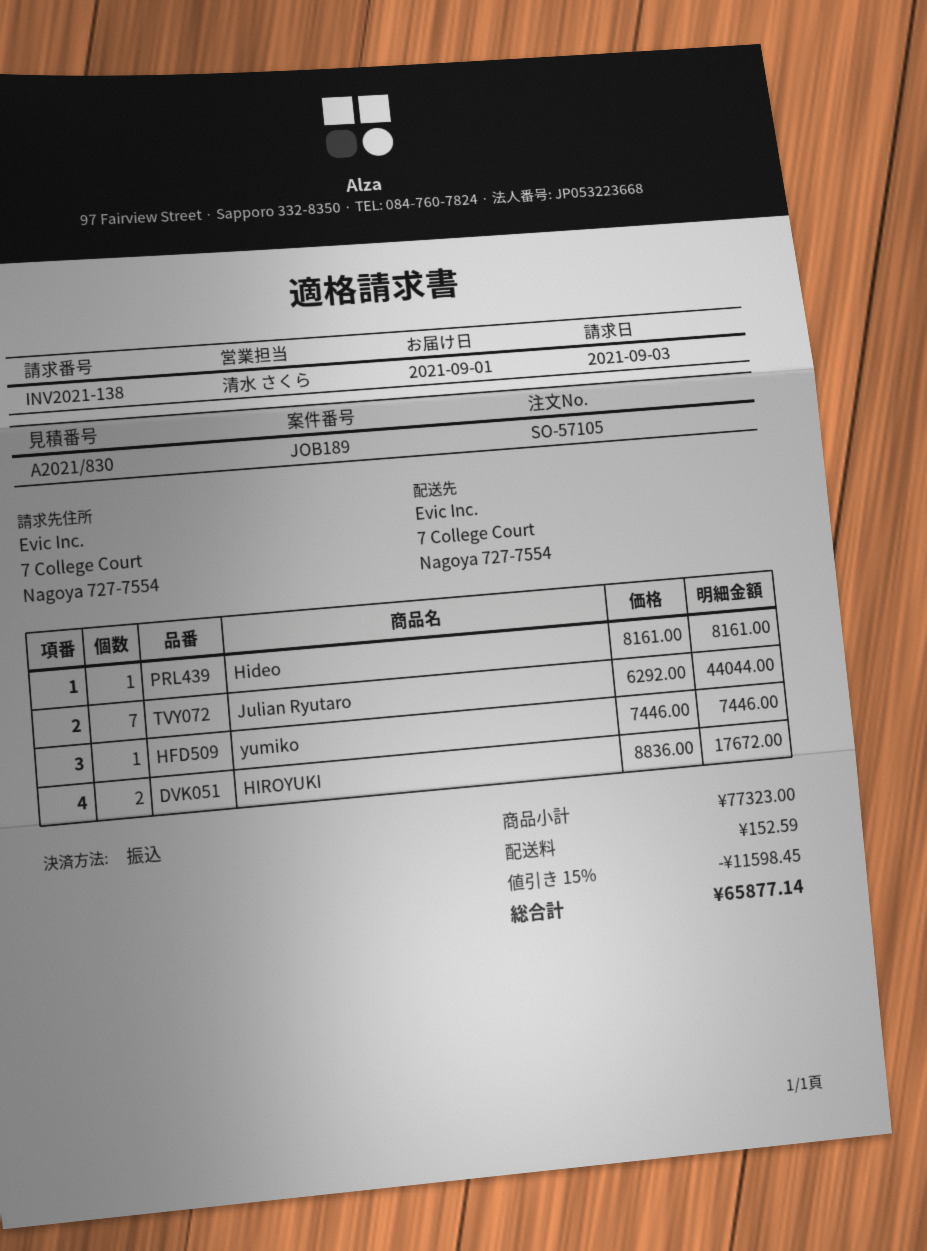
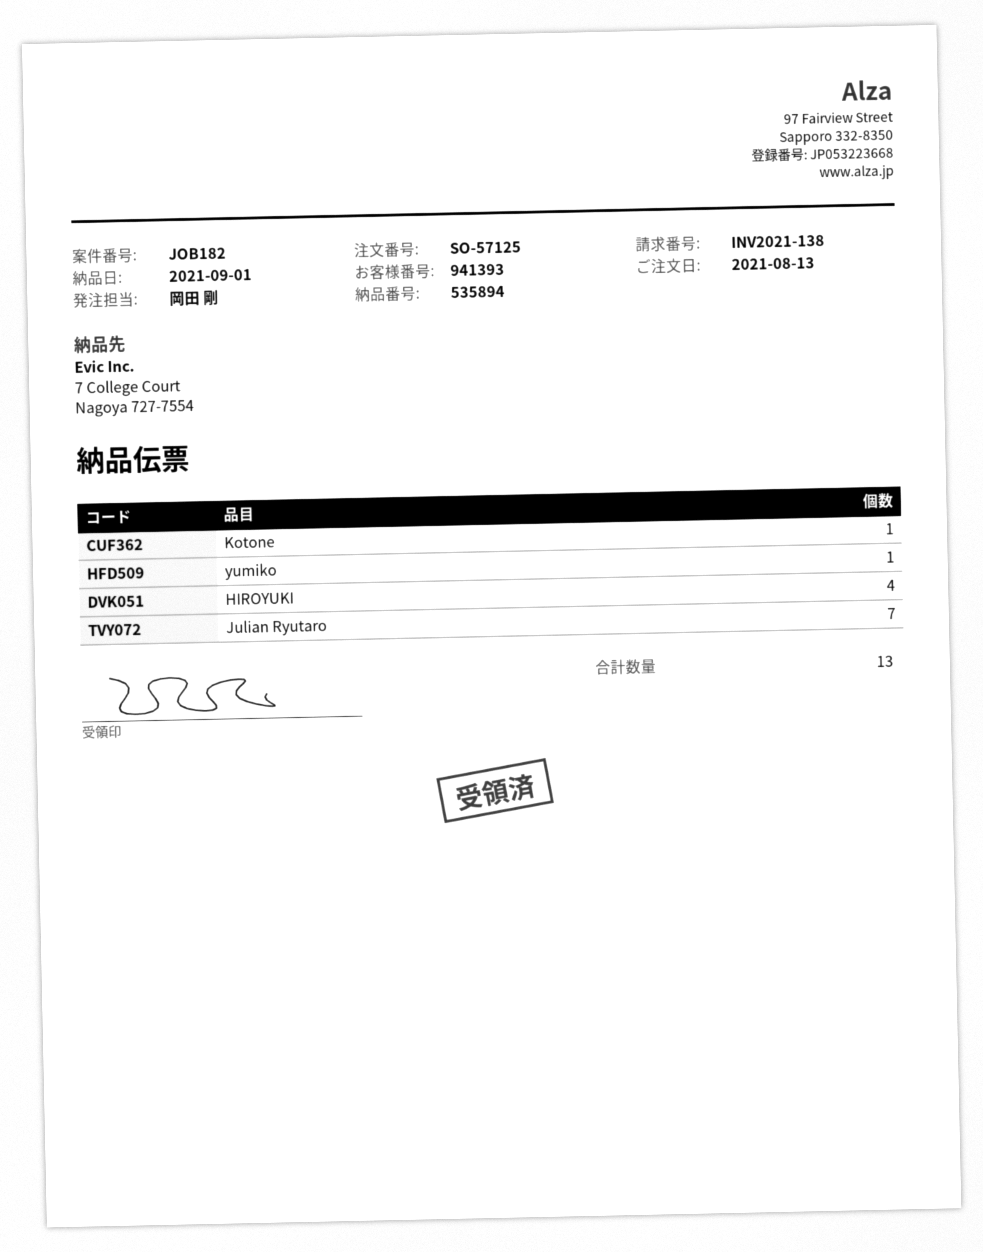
order number: SO-57105 -> SO-57125
reference: JOB189 -> JOB182
Hideo: 1 -> none
HIROYUKI: 2 -> 4
Kotone: none -> 1

